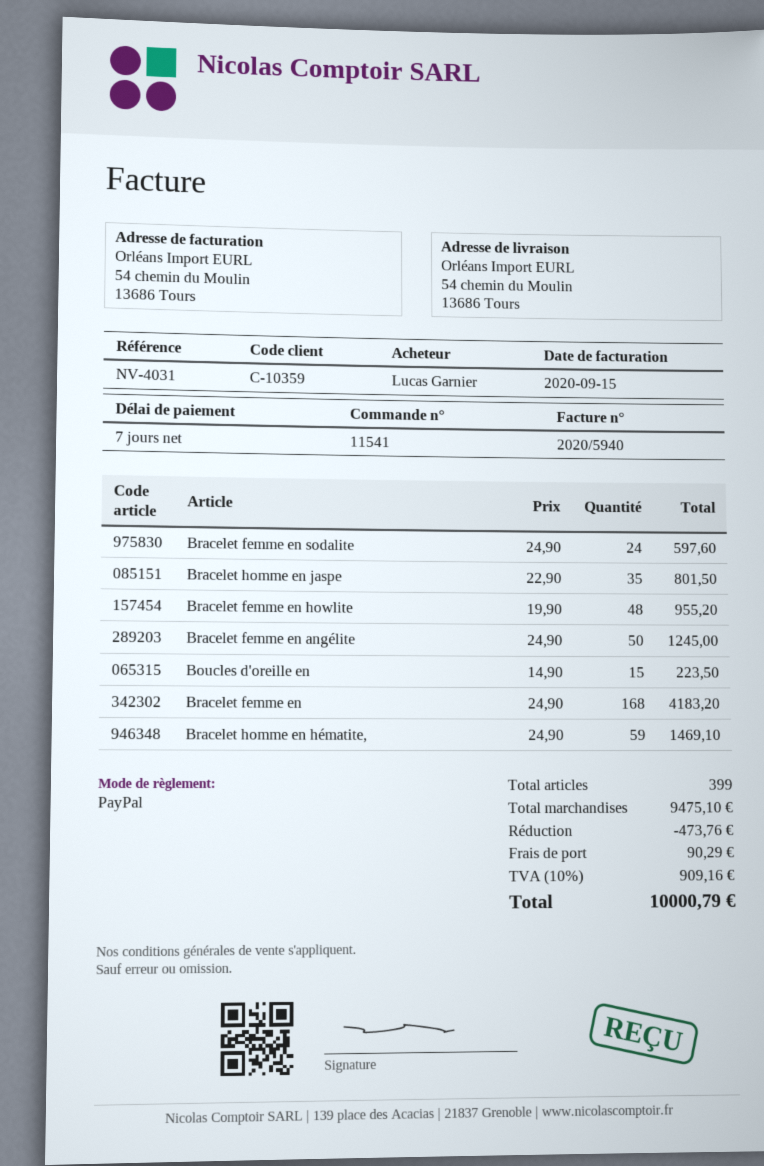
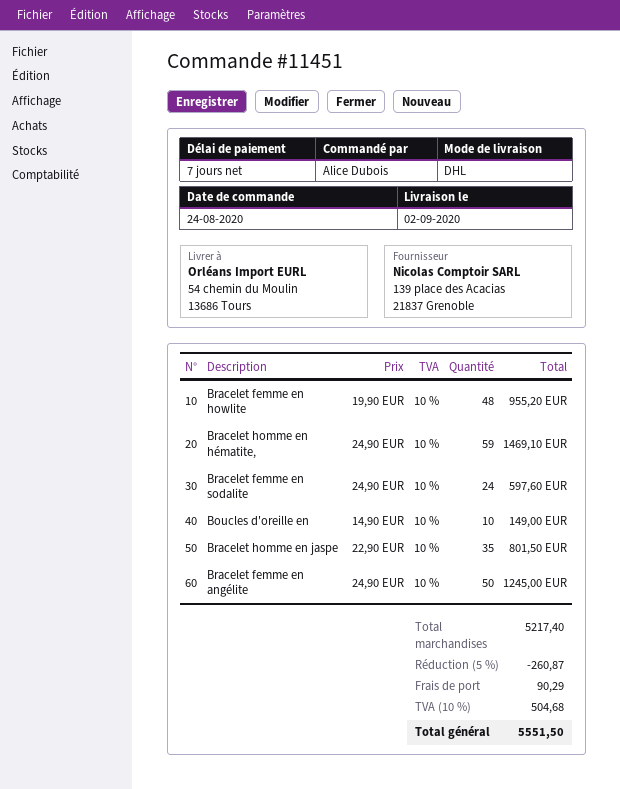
order number: 11541 -> 11451
ordered by: Lucas Garnier -> Alice Dubois
Boucles d'oreille en: 15 x 14.90 = 223.50 -> 10 x 14.90 = 149.00
Bracelet femme en: 168 x 24.90 = 4183.20 -> none
subtotal: 9475.10 -> 5217.40
discount: 473.76 -> 260.87
tax: 10% = 909.16 -> 10% = 504.68
total: 10000.79 -> 5551.50

